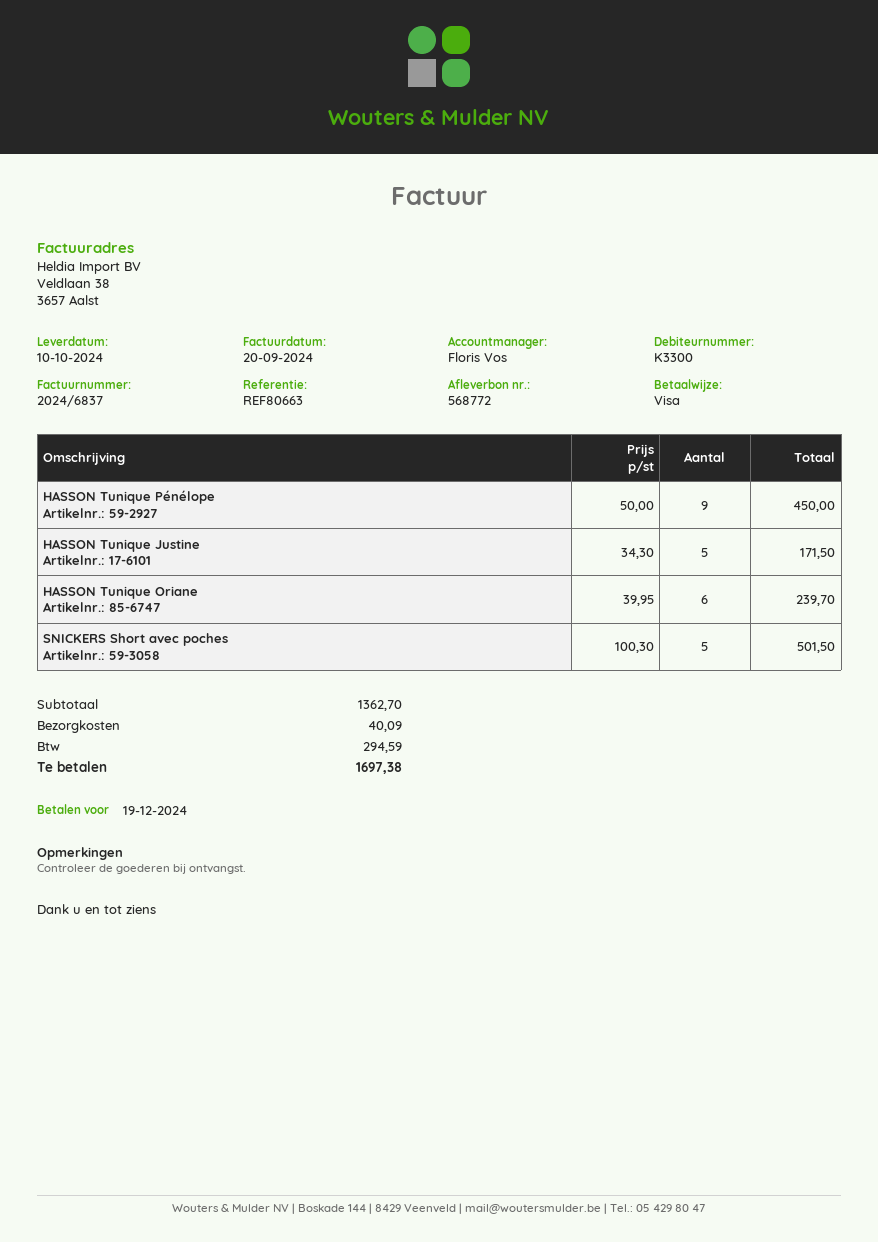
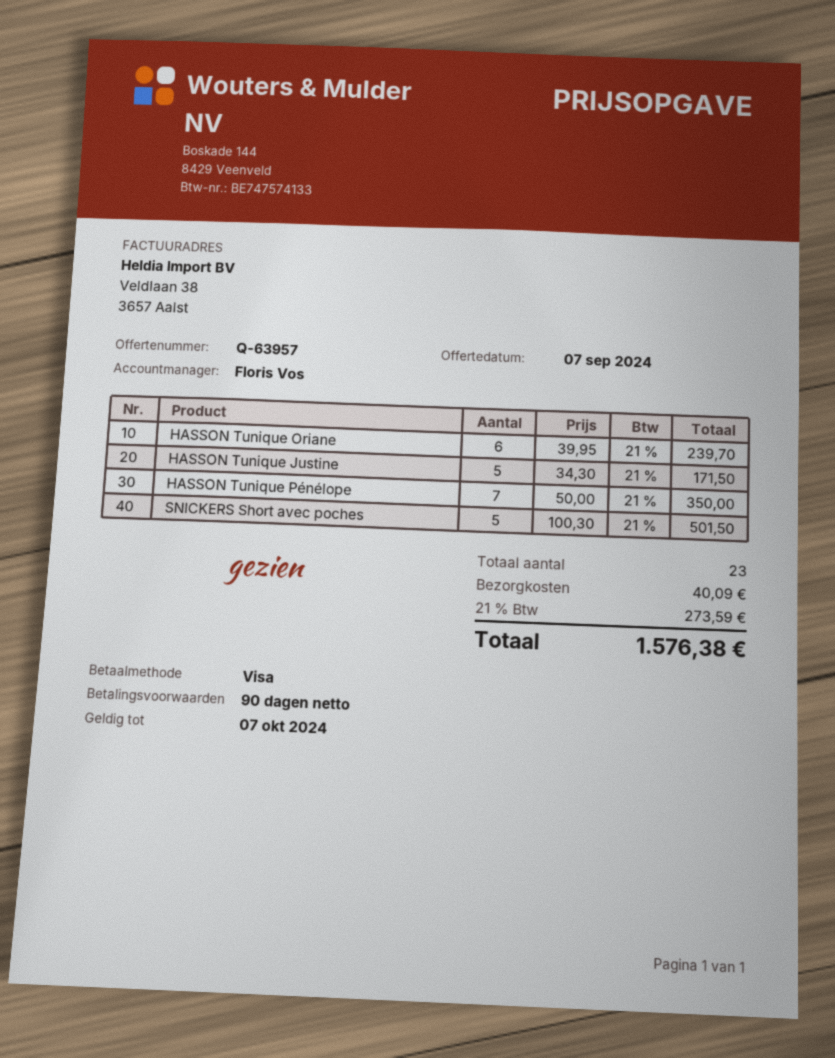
HASSON Tunique Pénélope: 9 x 50.00 = 450.00 -> 7 x 50.00 = 350.00
tax: 294.59 -> 273.59
total: 1697.38 -> 1576.38

